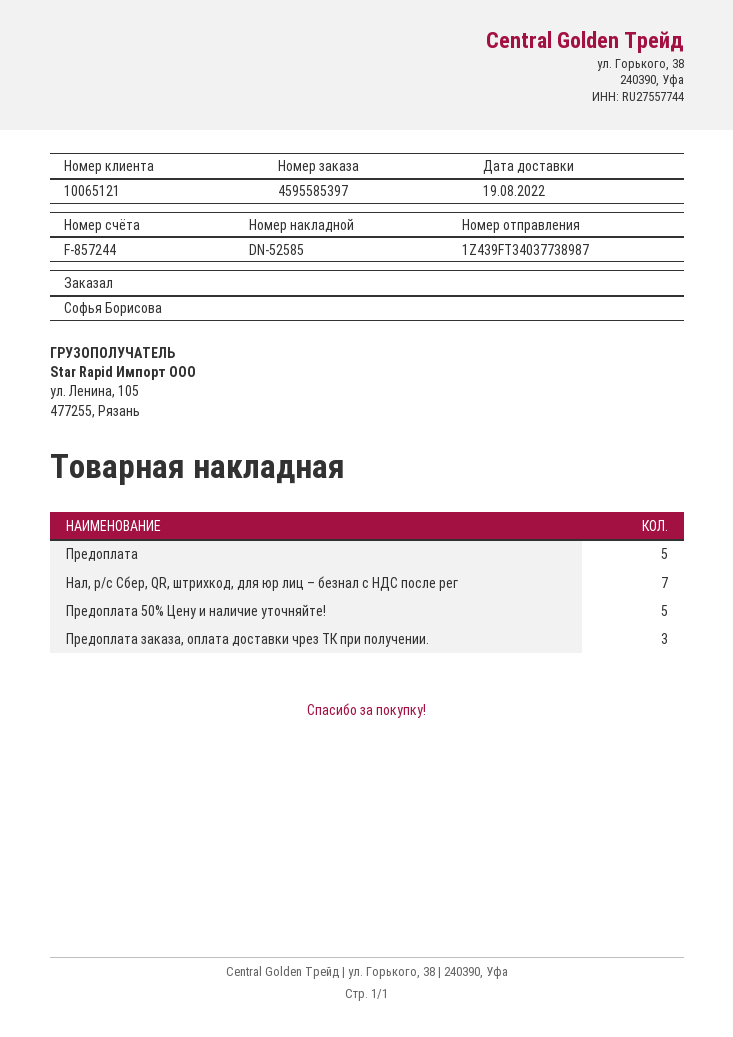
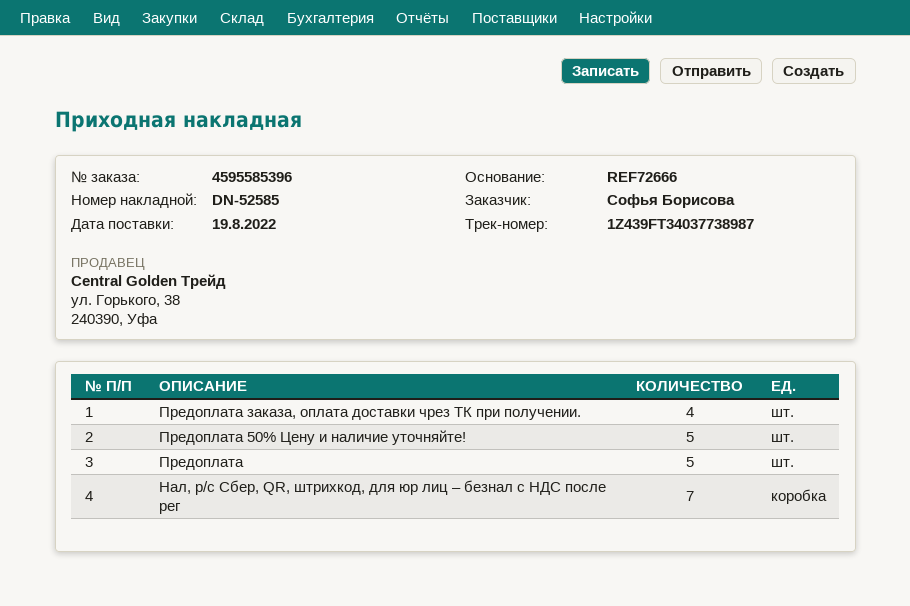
order number: 4595585397 -> 4595585396
Предоплата заказа, оплата доставки чрез ТК при получении.: 3 -> 4

